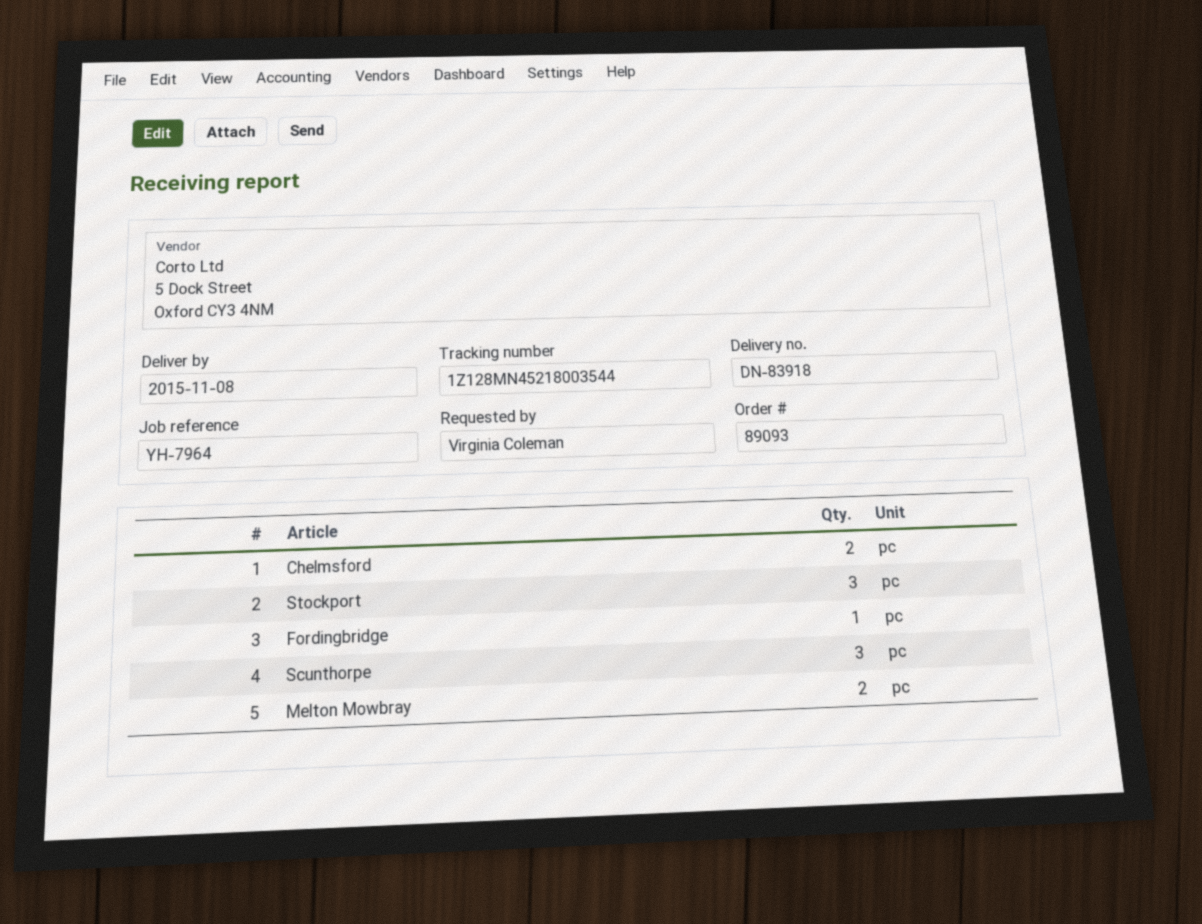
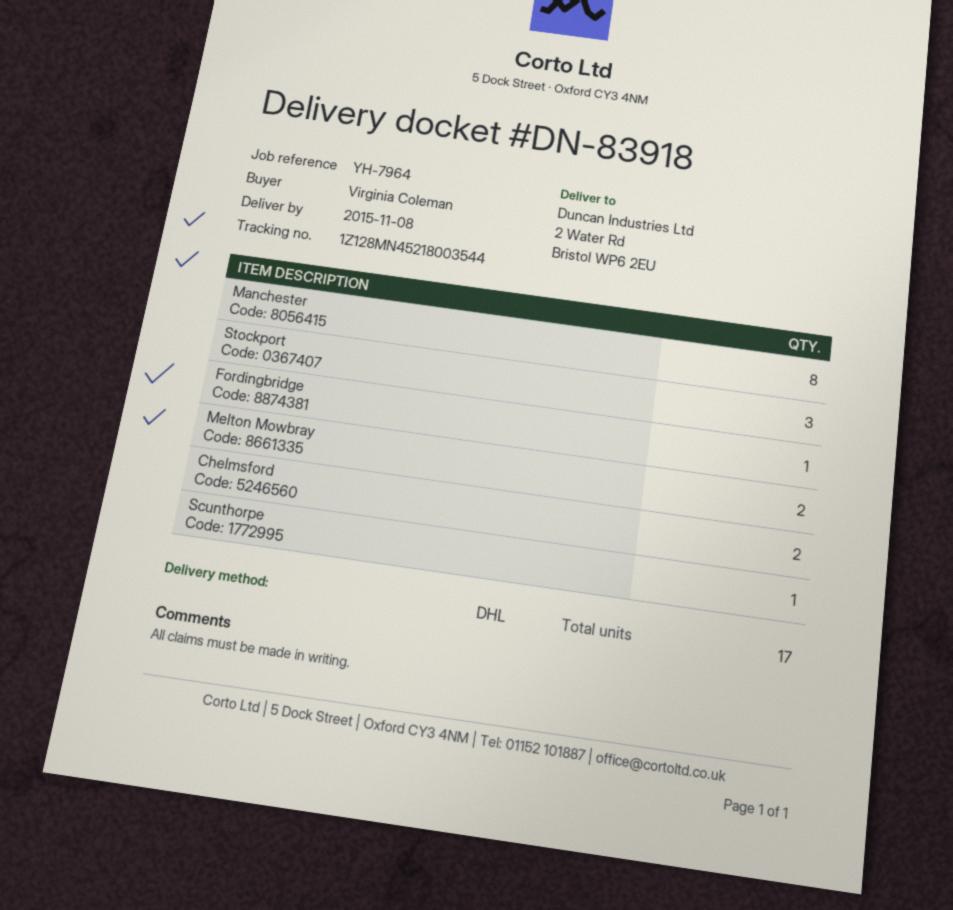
Scunthorpe: 3 -> 1
Manchester: none -> 8

